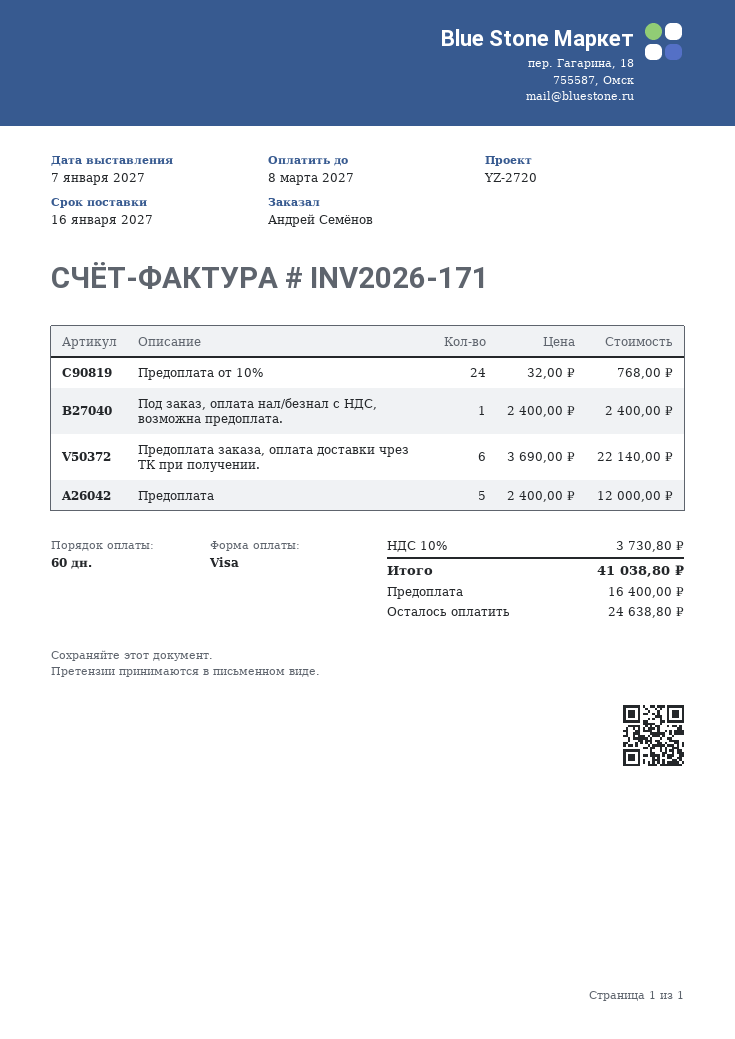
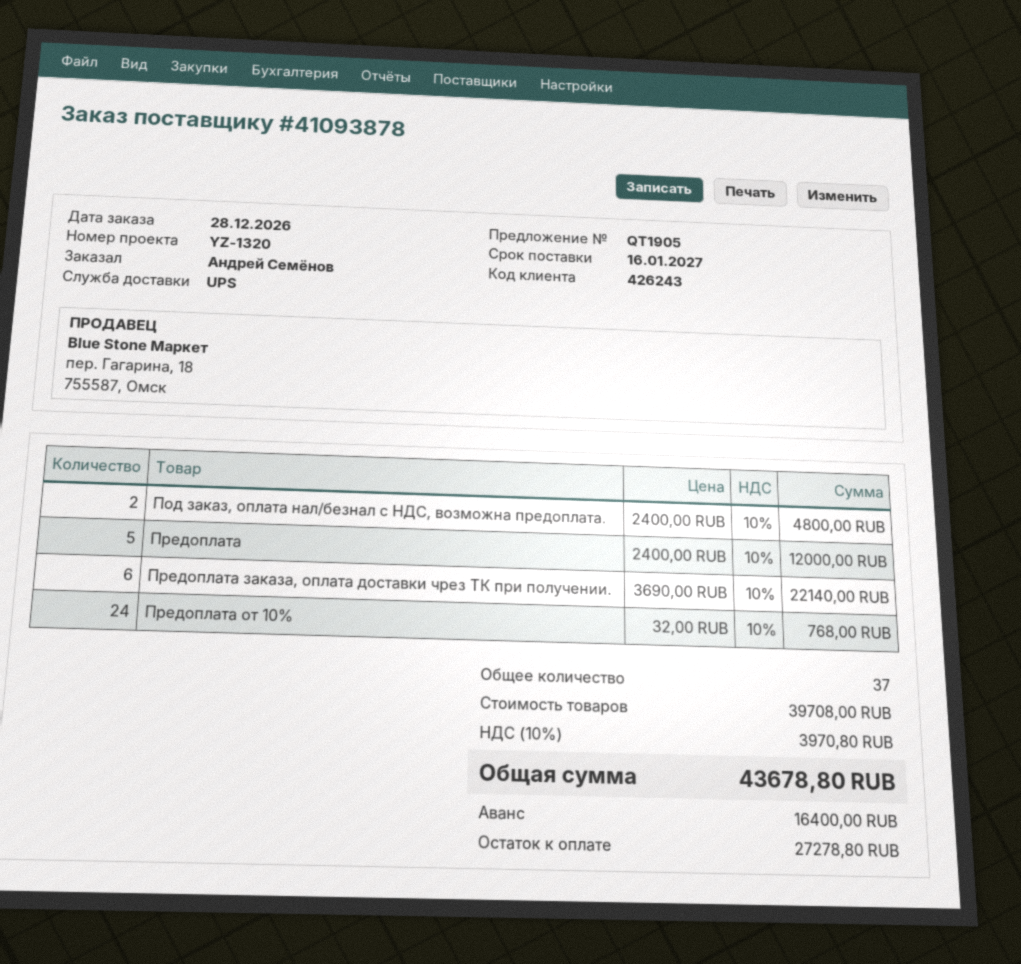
reference: YZ-2720 -> YZ-1320
Под заказ, оплата нал/безнал с НДС, возможна предоплата.: 1 x 2400.00 = 2400.00 -> 2 x 2400.00 = 4800.00
tax: 10% = 3730.80 -> 10% = 3970.80
total: 41038.80 -> 43678.80
balance: 24638.80 -> 27278.80

